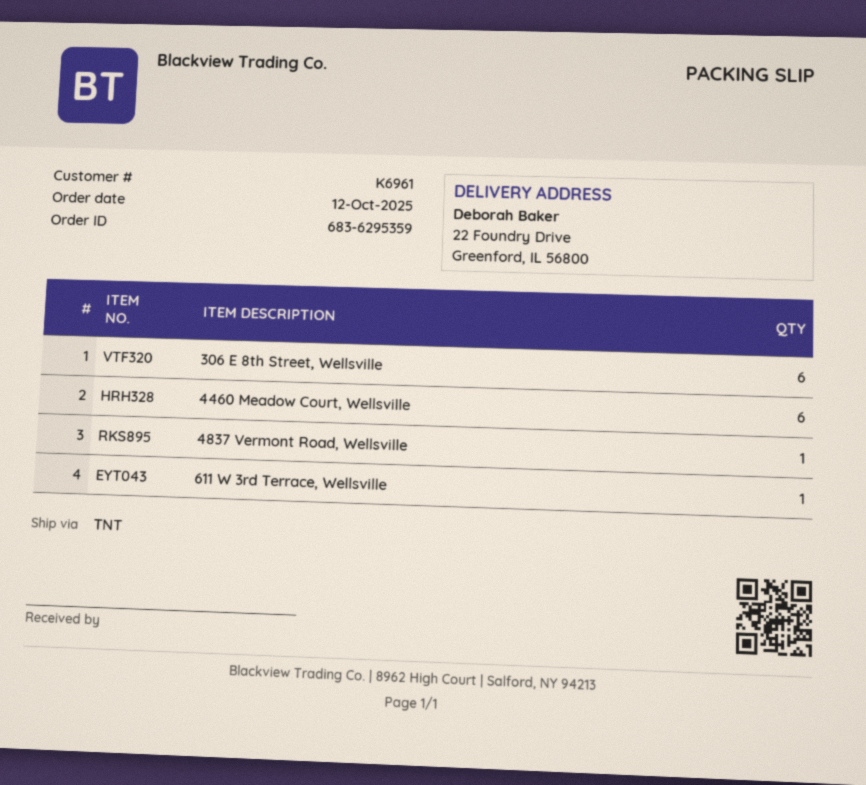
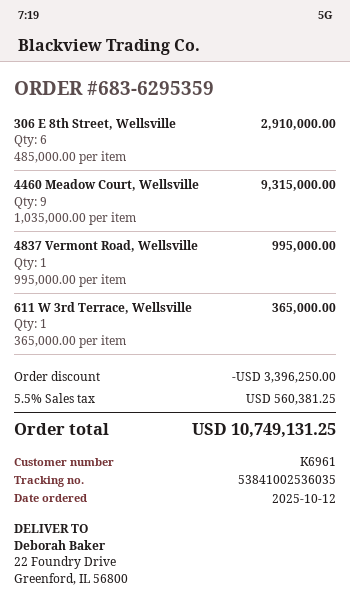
4460 Meadow Court, Wellsville: 6 -> 9

